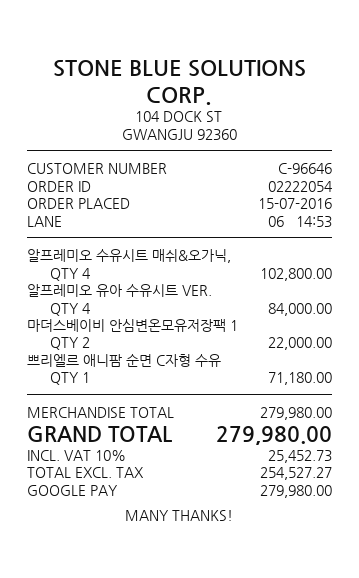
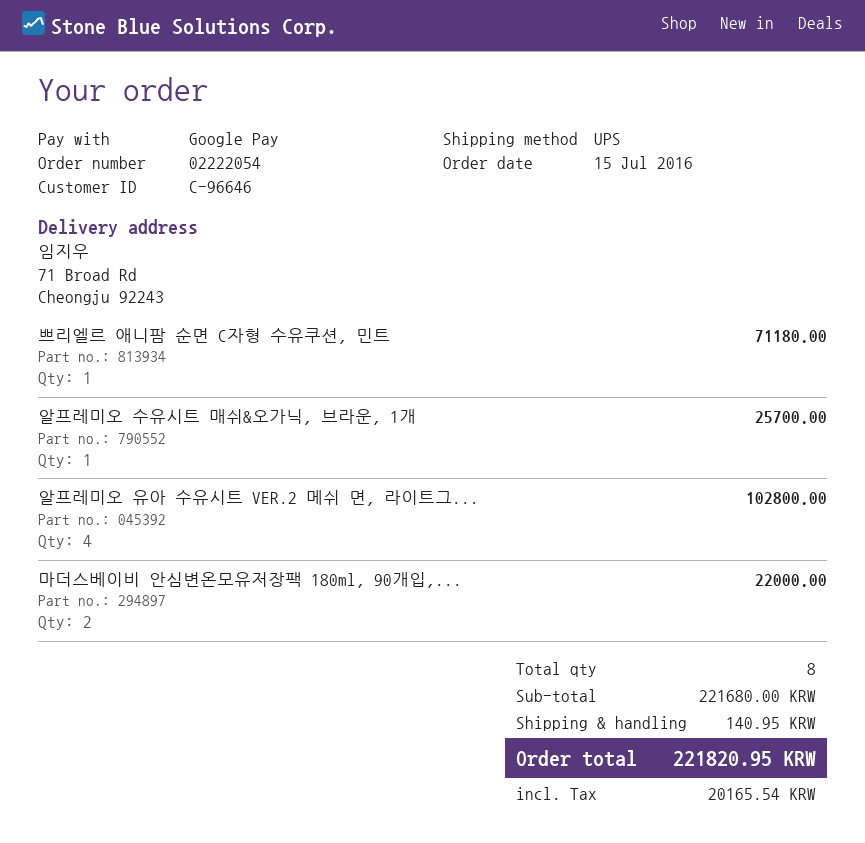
알프레미오 수유시트 매쉬&오가닉,: 4 for 102800.00 -> 1 for 25700.00
알프레미오 유아 수유시트 VER.: 4 for 84000.00 -> 4 for 102800.00
subtotal: 279980.00 -> 221680.00
shipping: none -> 140.95
tax: 25452.73 -> 20165.54
total: 279980.00 -> 221820.95

